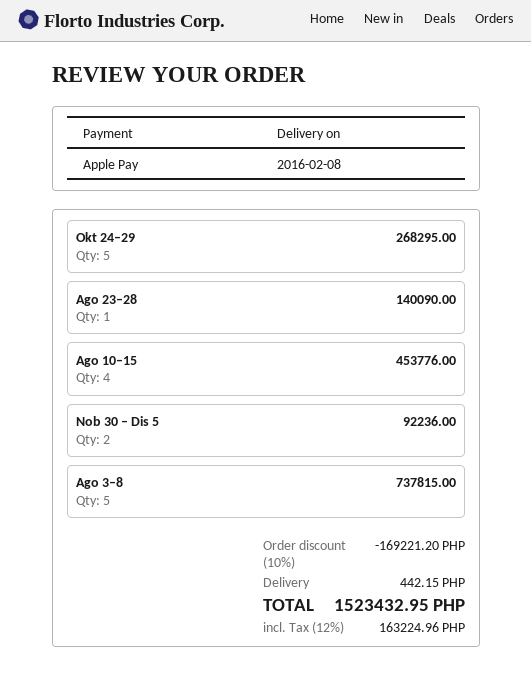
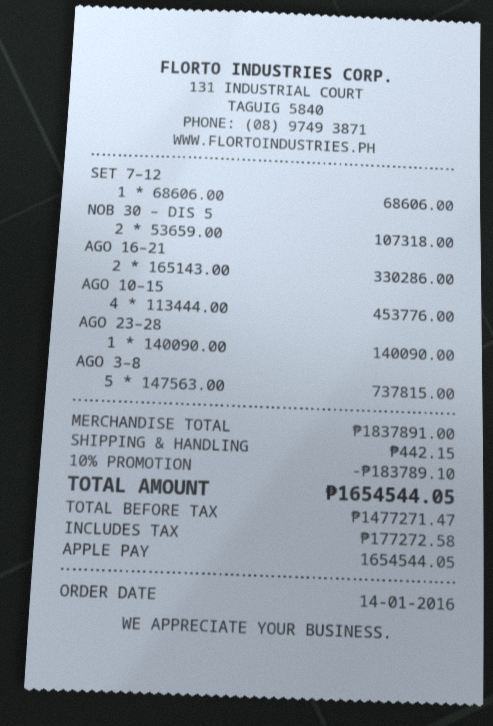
Okt 24–29: 5 for 268295.00 -> none
Nob 30 – Dis 5: 2 for 92236.00 -> 2 for 107318.00
SET 7–12: none -> 1 for 68606.00
AGO 16–21: none -> 2 for 330286.00
discount: 10% = 169221.20 -> 10% = 183789.10
tax: 163224.96 -> 177272.58
total: 1523432.95 -> 1654544.05

